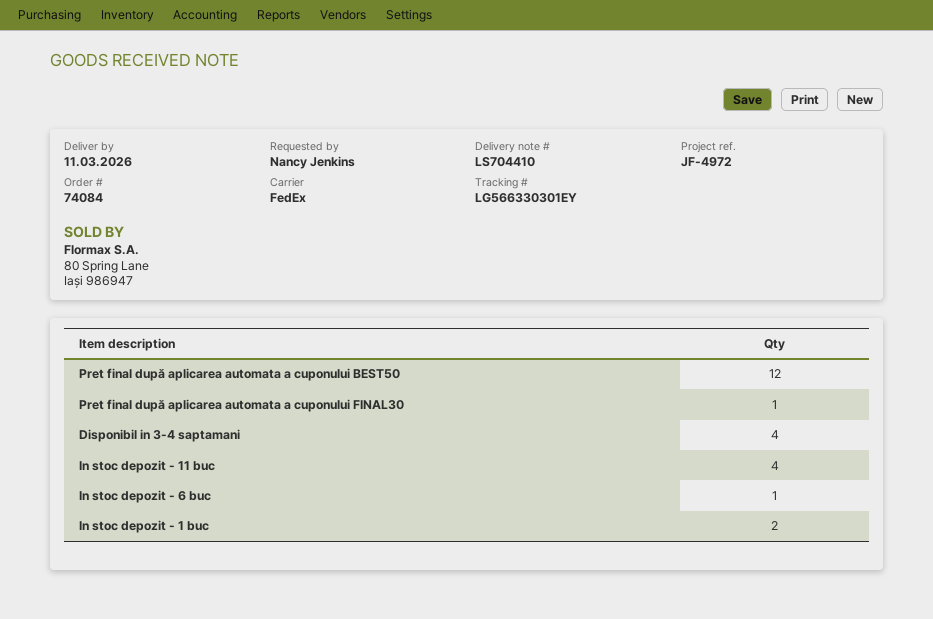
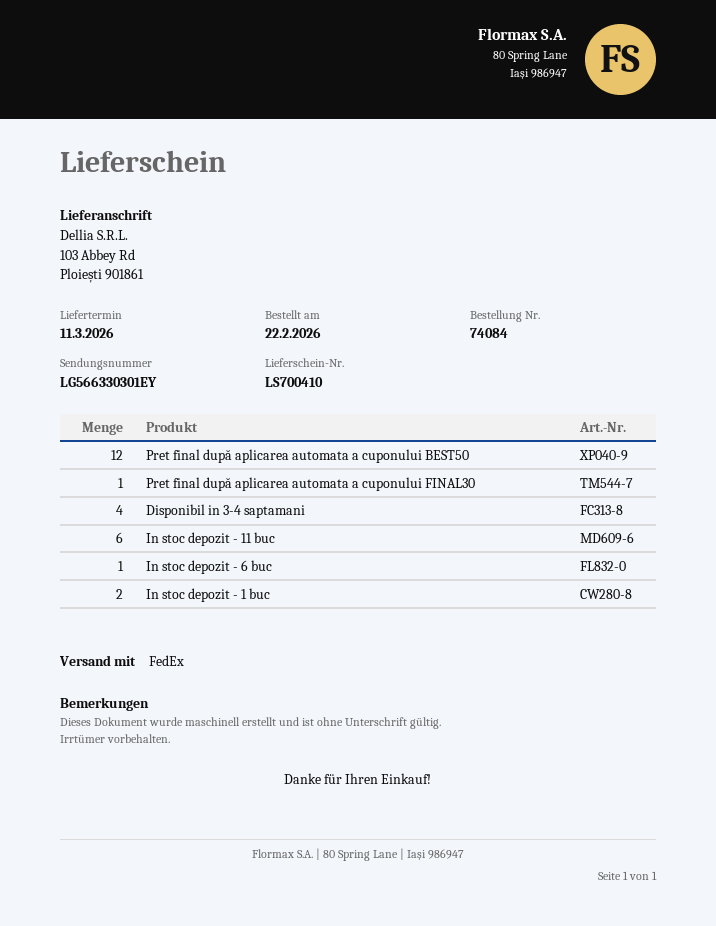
delivery note number: LS704410 -> LS700410
In stoc depozit - 11 buc: 4 -> 6

